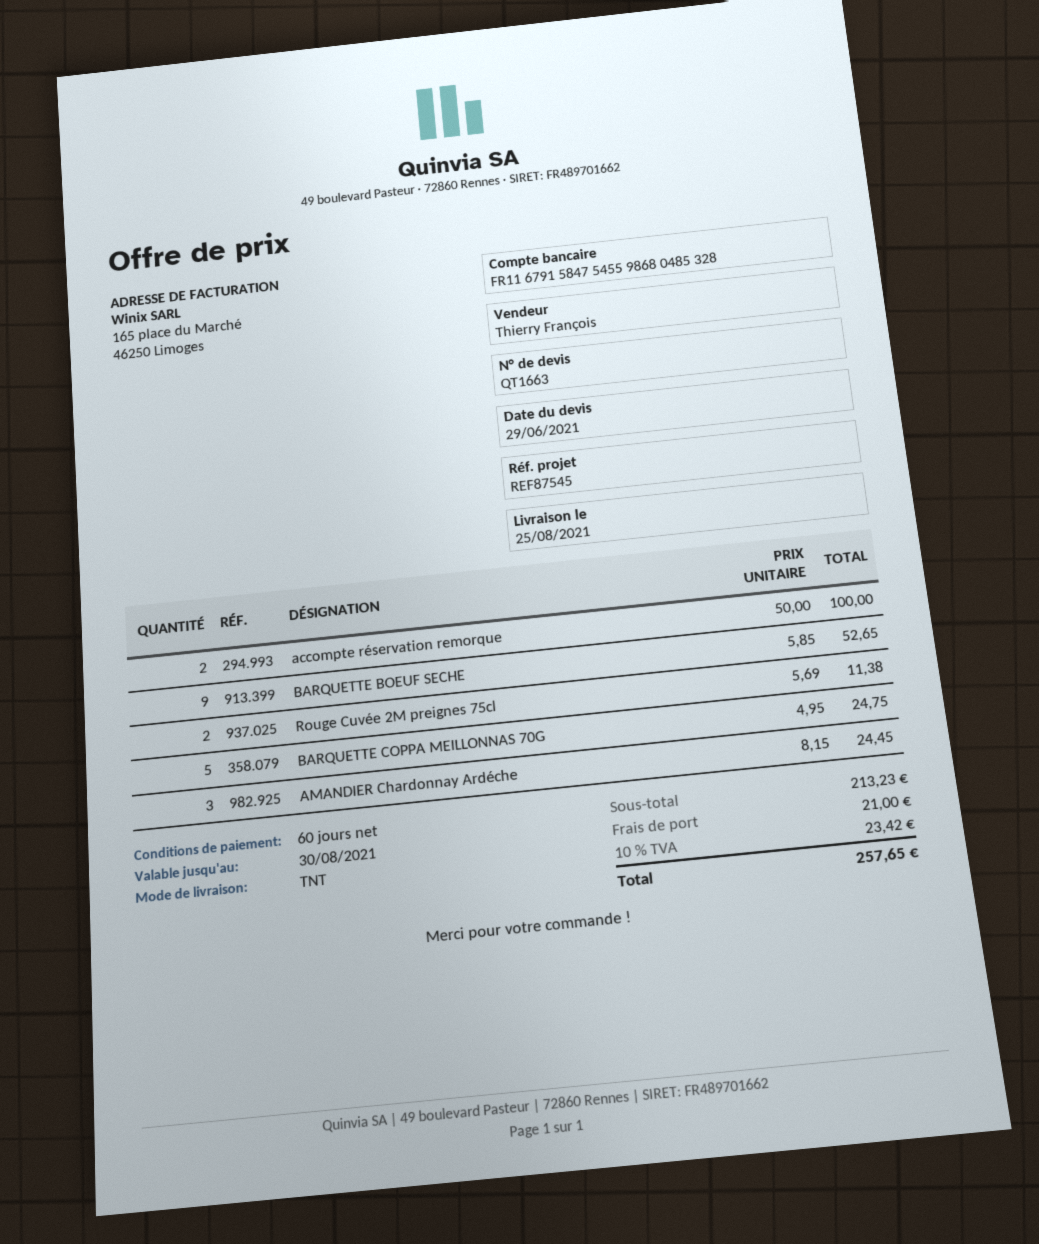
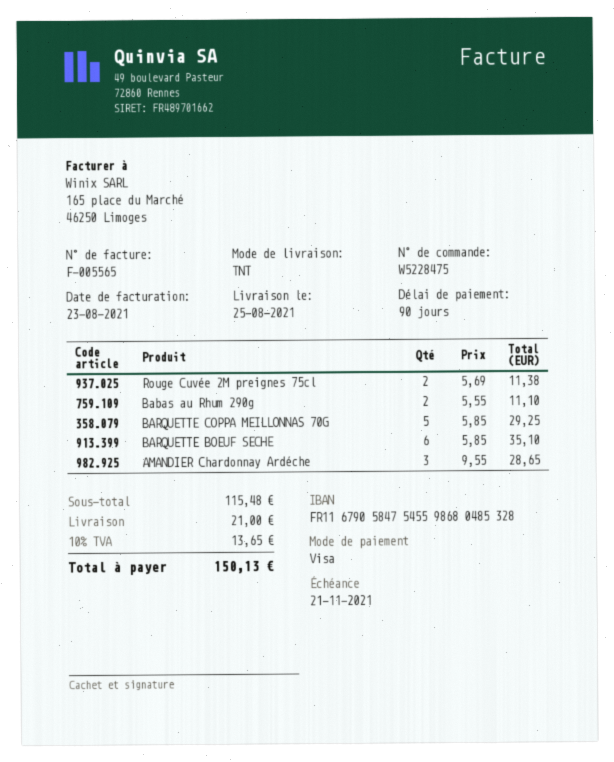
payment terms: 60 days -> 90 days
bank account: FR1167915847545598680485328 -> FR1167905847545598680485328
accompte réservation remorque: 2 x 50.00 = 100.00 -> none
BARQUETTE BOEUF SECHE: 9 x 5.85 = 52.65 -> 6 x 5.85 = 35.10
BARQUETTE COPPA MEILLONNAS 70G: 5 x 4.95 = 24.75 -> 5 x 5.85 = 29.25
AMANDIER Chardonnay Ardéche: 3 x 8.15 = 24.45 -> 3 x 9.55 = 28.65
Babas au Rhum 290g: none -> 2 x 5.55 = 11.10
subtotal: 213.23 -> 115.48
tax: 10% = 23.42 -> 10% = 13.65
total: 257.65 -> 150.13

